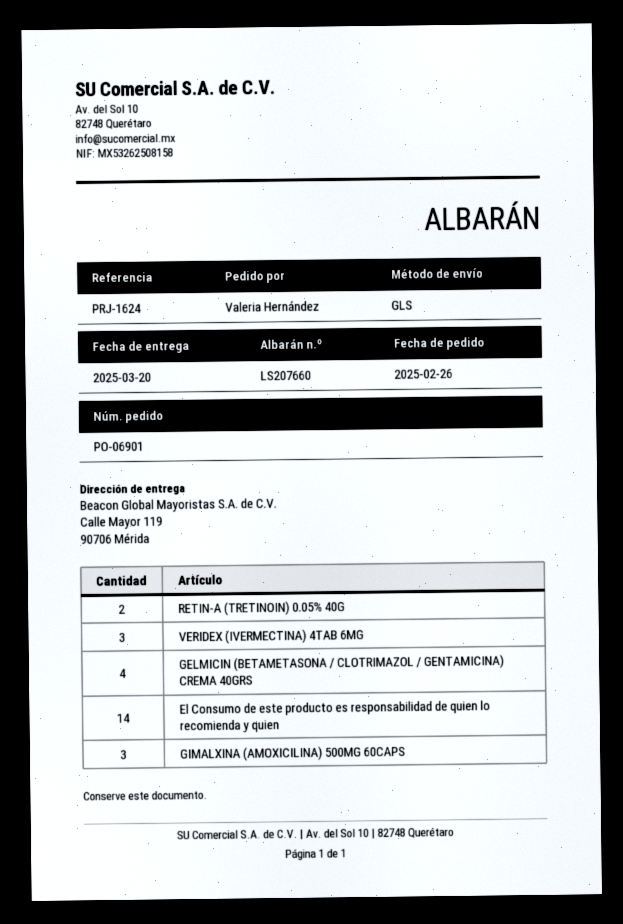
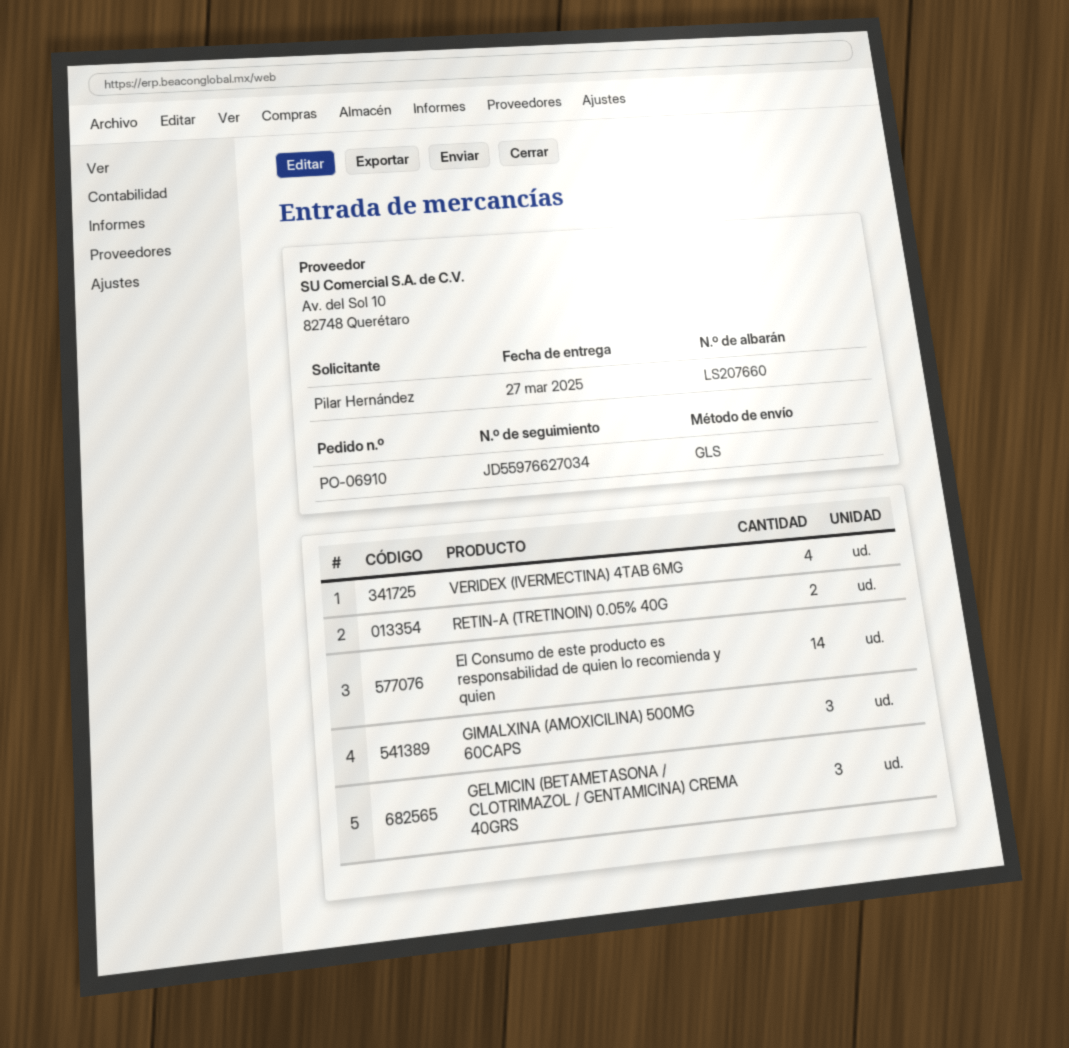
order number: PO-06901 -> PO-06910
delivery date: 2025-03-20 -> 2025-03-27
ordered by: Valeria Hernández -> Pilar Hernández
VERIDEX (IVERMECTINA) 4TAB 6MG: 3 -> 4
GELMICIN (BETAMETASONA / CLOTRIMAZOL / GENTAMICINA) CREMA 40GRS: 4 -> 3

